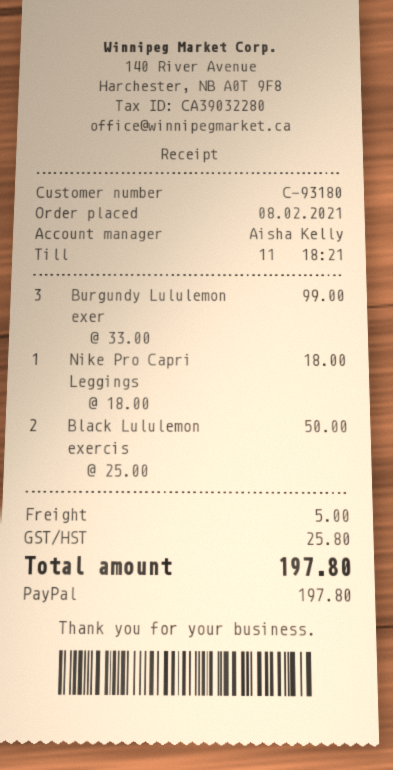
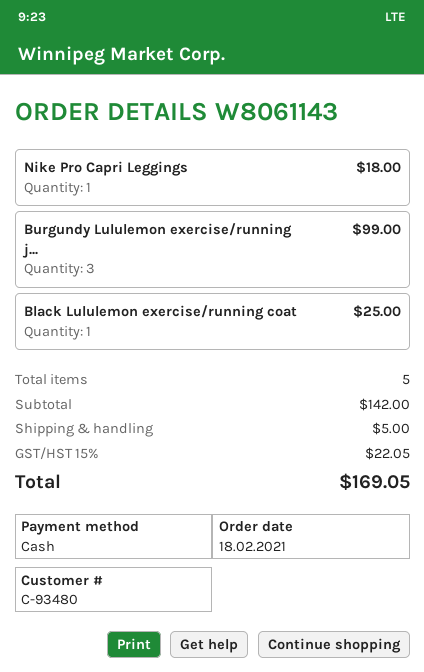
order date: 2021-02-08 -> 2021-02-18
customer number: C-93180 -> C-93480
payment method: PayPal -> cash
Black Lululemon exercis: 2 for 50.00 -> 1 for 25.00
tax: 25.80 -> 22.05
total: 197.80 -> 169.05

